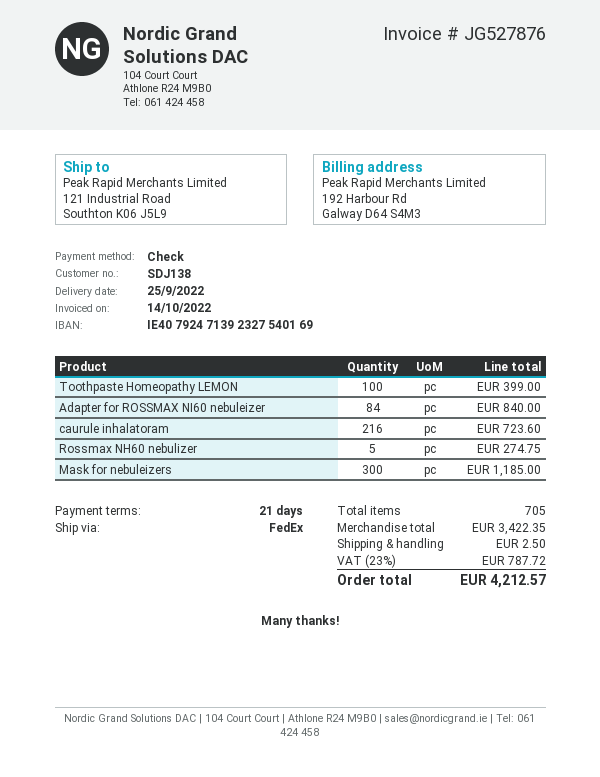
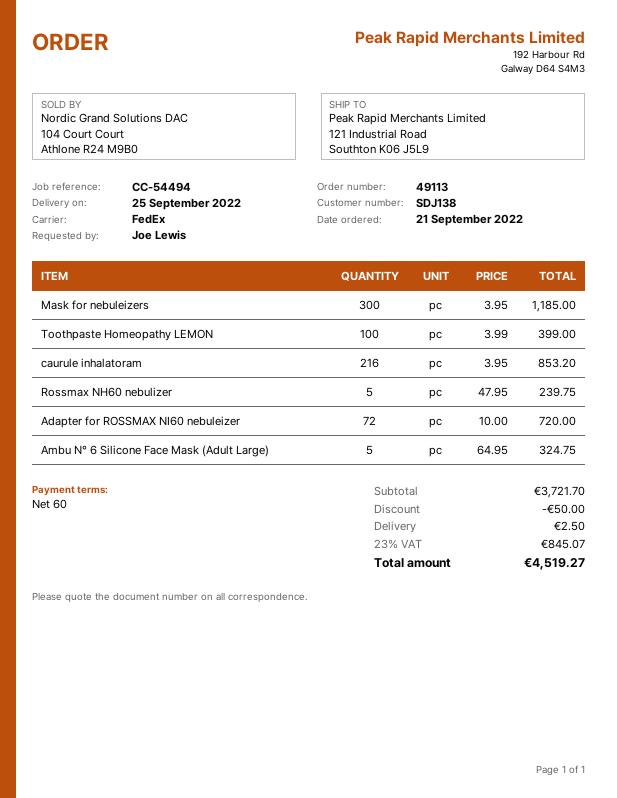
payment terms: 21 days -> 60 days
Adapter for ROSSMAX NI60 nebuleizer: 84 for 840.00 -> 72 for 720.00
caurule inhalatoram: 216 for 723.60 -> 216 for 853.20
Rossmax NH60 nebulizer: 5 for 274.75 -> 5 for 239.75
Ambu N° 6 Silicone Face Mask (Adult Large): none -> 5 for 324.75
subtotal: 3422.35 -> 3721.70
discount: none -> 50.00
tax: 23% = 787.72 -> 23% = 845.07
total: 4212.57 -> 4519.27

